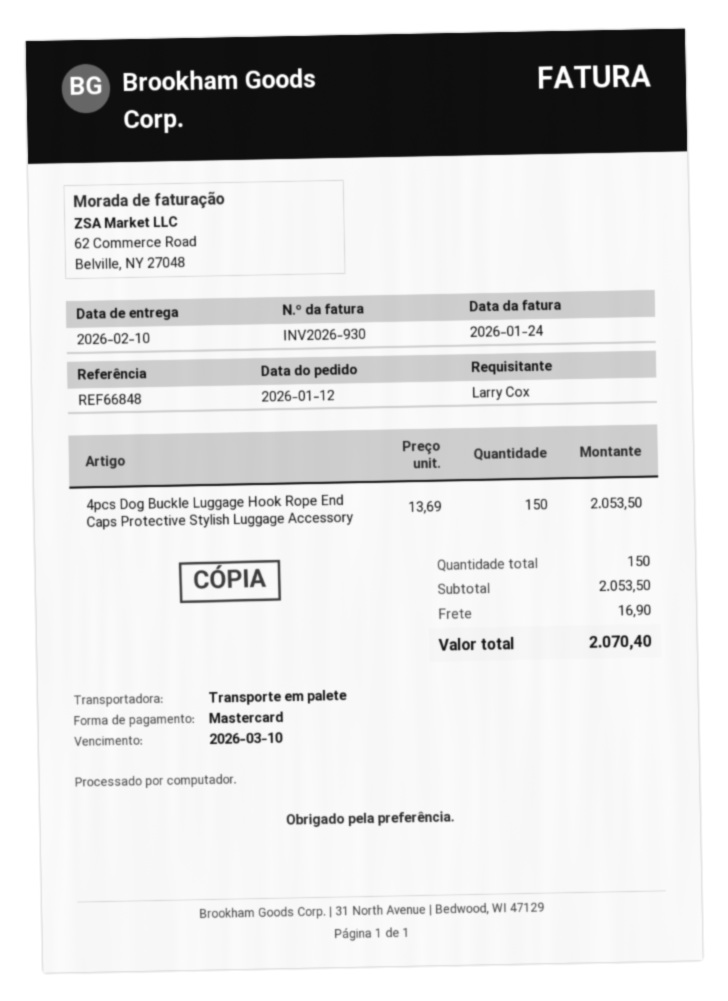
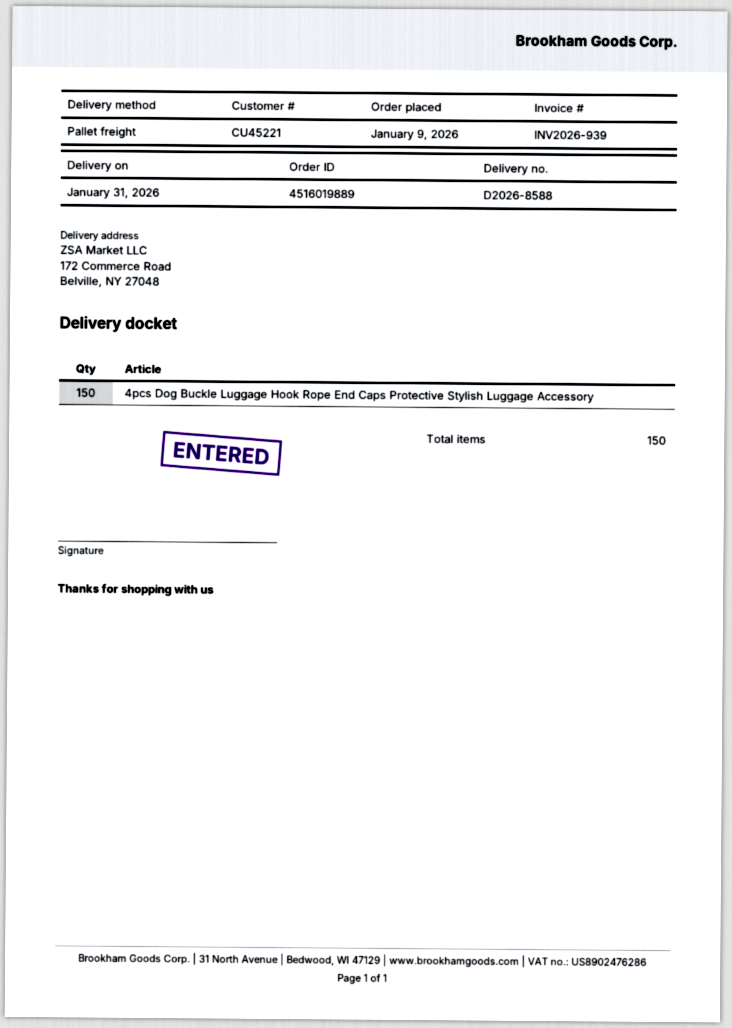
order date: 2026-01-12 -> 2026-01-09
delivery date: 2026-02-10 -> 2026-01-31
invoice number: INV2026-930 -> INV2026-939

